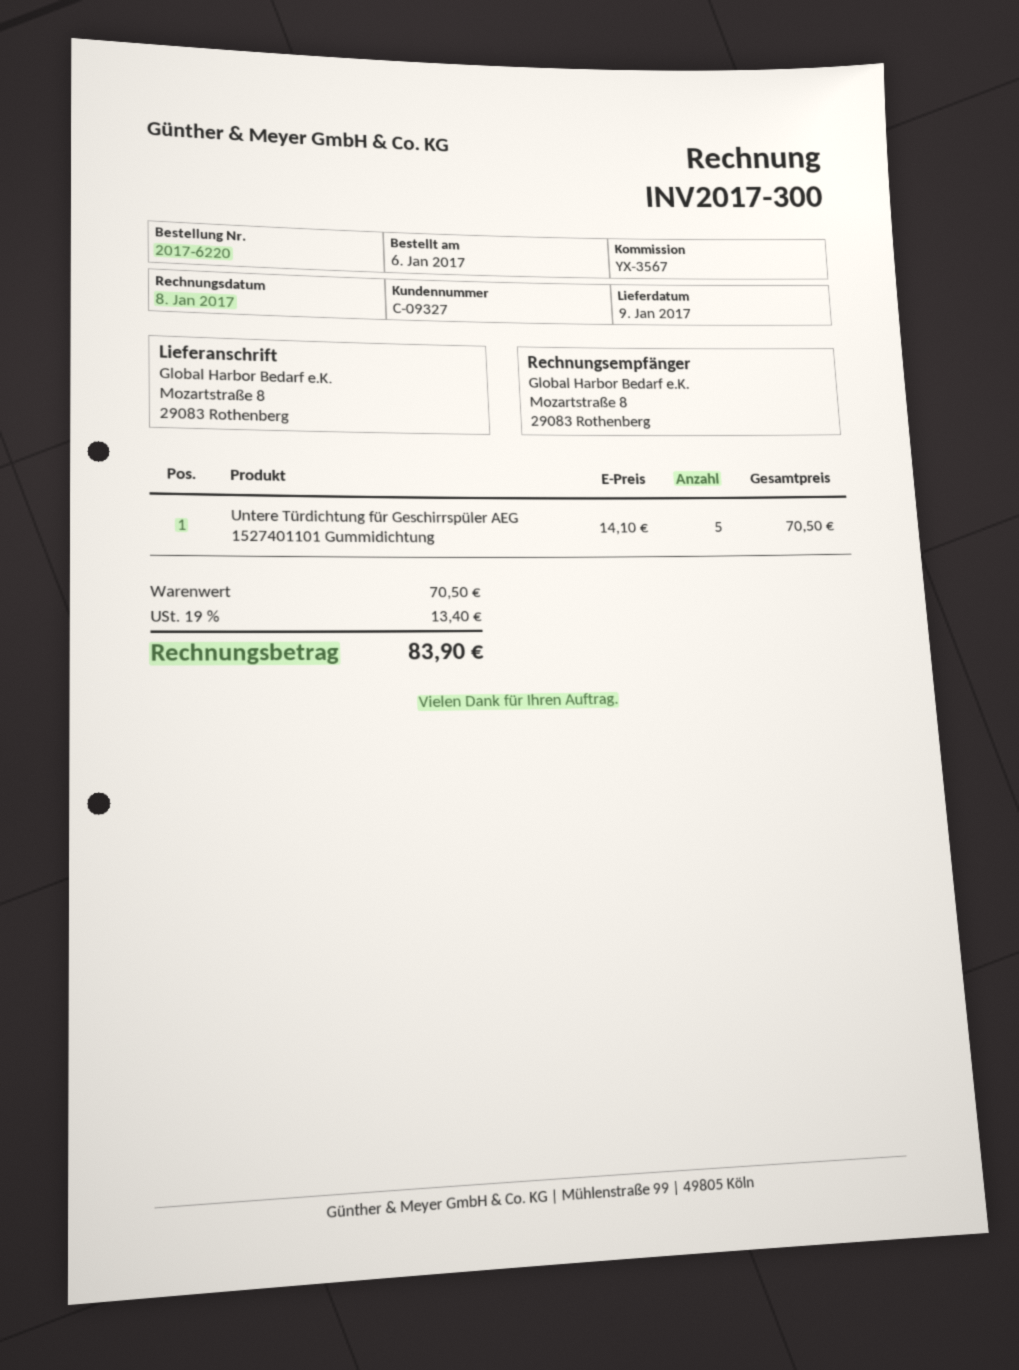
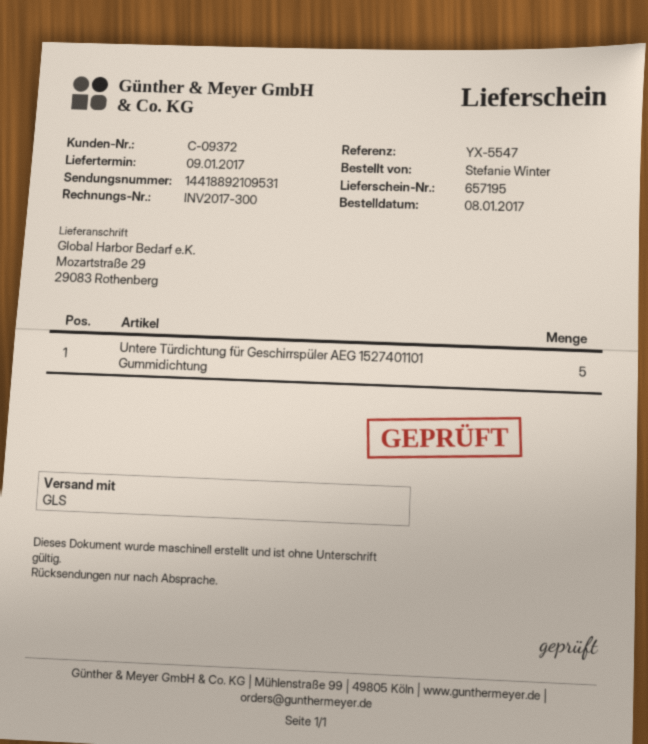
order date: 2017-01-06 -> 2017-01-08
customer number: C-09327 -> C-09372
reference: YX-3567 -> YX-5547
ship to: Mozartstraße 8, 29083 Rothenberg -> Mozartstraße 29, 29083 Rothenberg

